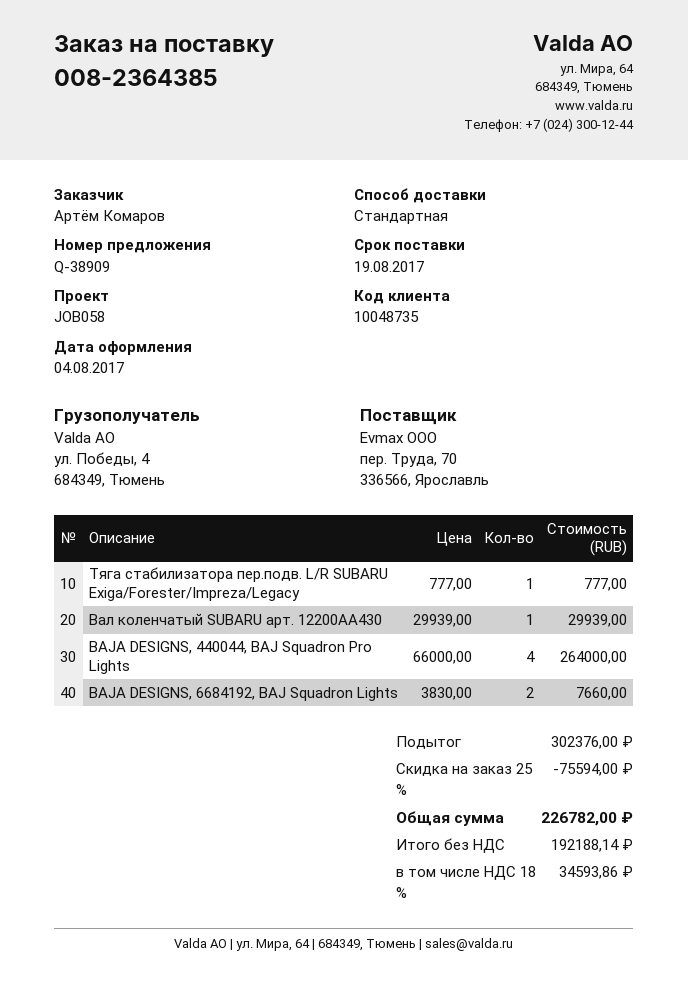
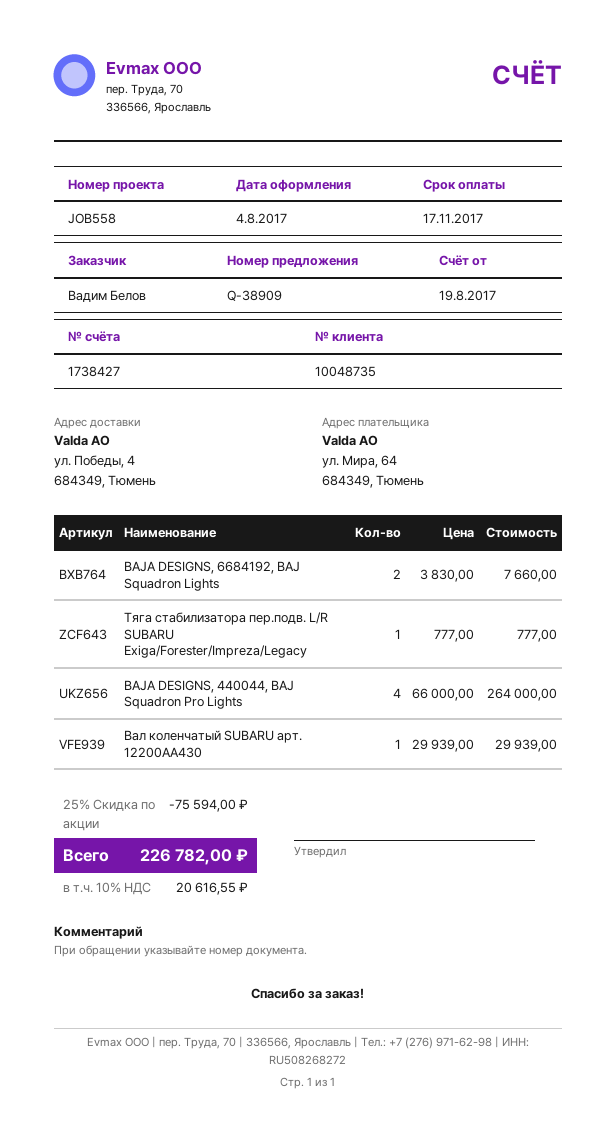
reference: JOB058 -> JOB558
ordered by: Артём Комаров -> Вадим Белов
tax: 18% = 34593.86 -> 10% = 20616.55

